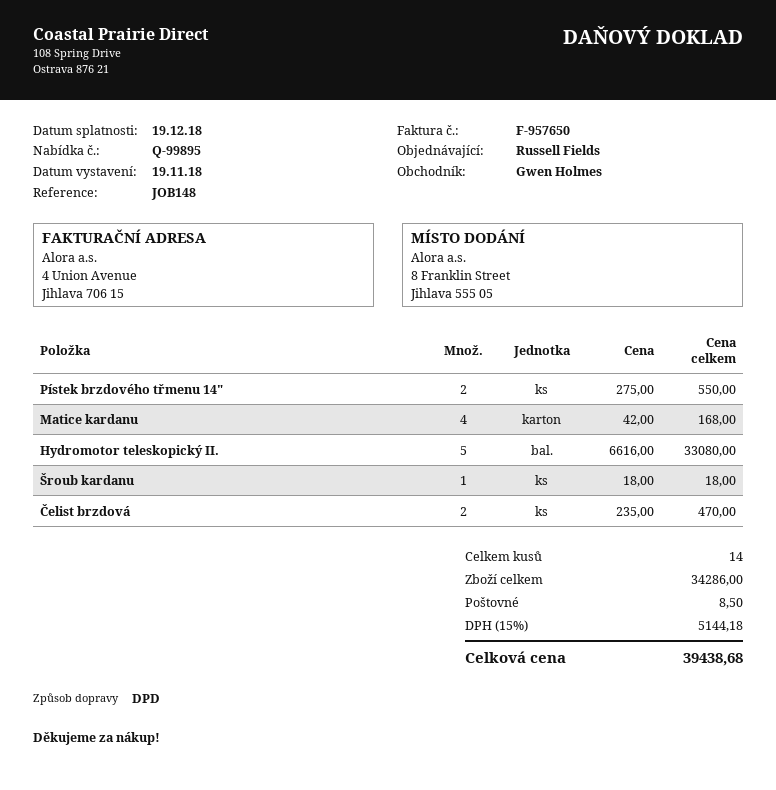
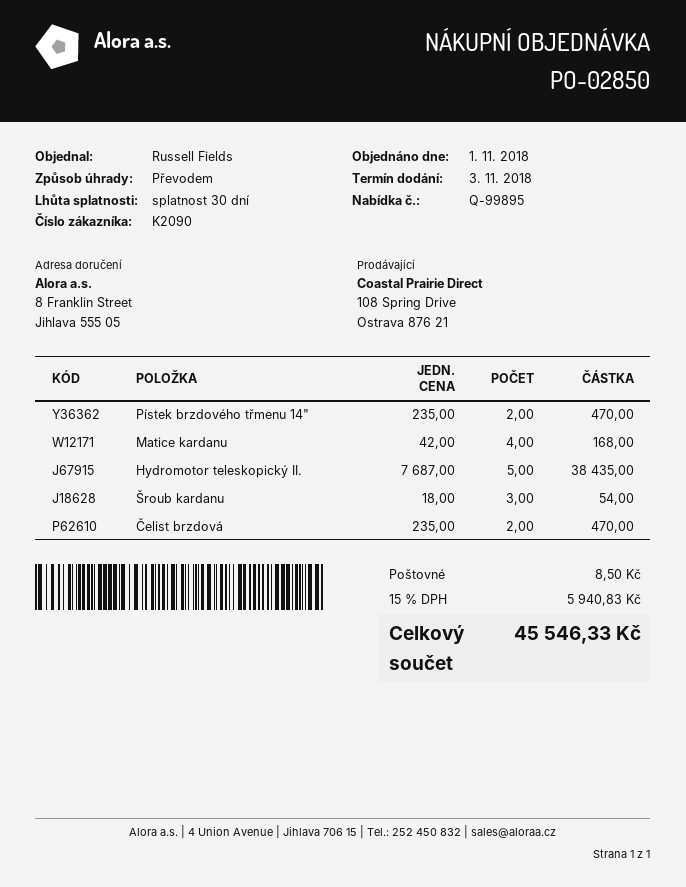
Pístek brzdového třmenu 14": 2 x 275.00 = 550.00 -> 2 x 235.00 = 470.00
Hydromotor teleskopický II.: 5 x 6616.00 = 33080.00 -> 5 x 7687.00 = 38435.00
Šroub kardanu: 1 x 18.00 = 18.00 -> 3 x 18.00 = 54.00
tax: 15% = 5144.18 -> 15% = 5940.83
total: 39438.68 -> 45546.33

